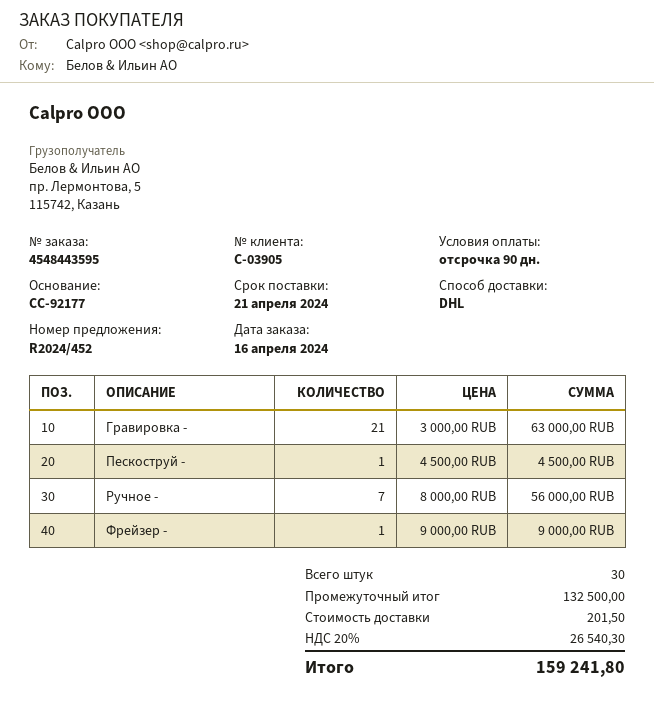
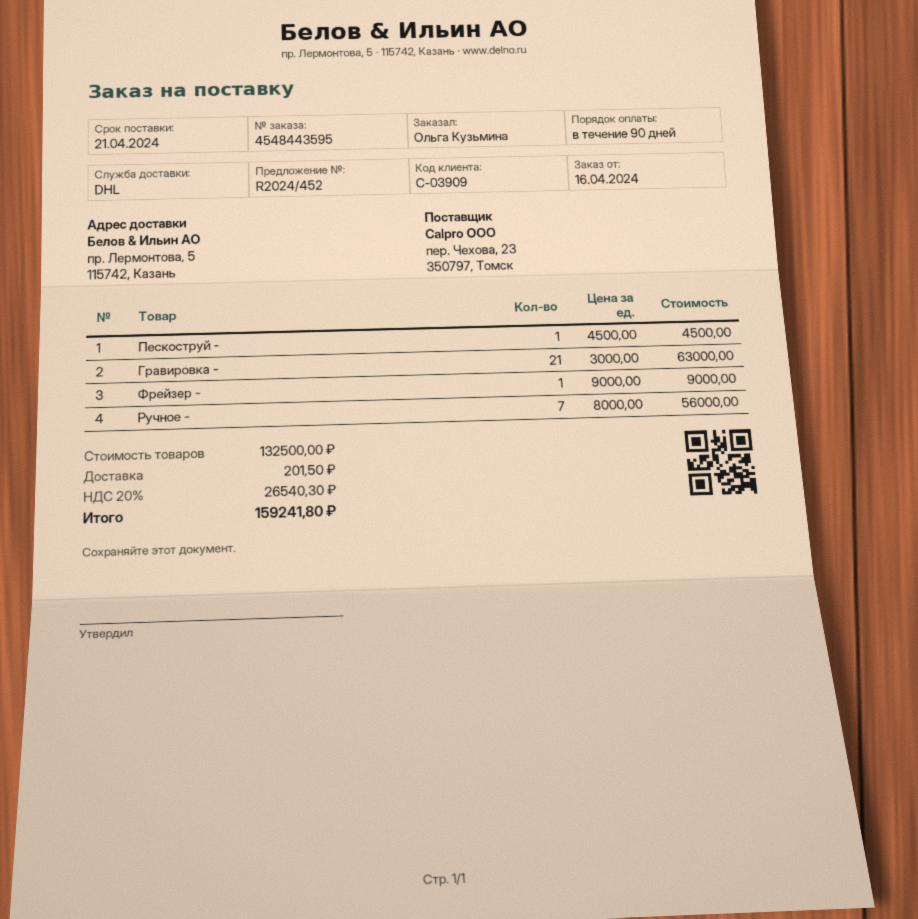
customer number: C-03905 -> C-03909

